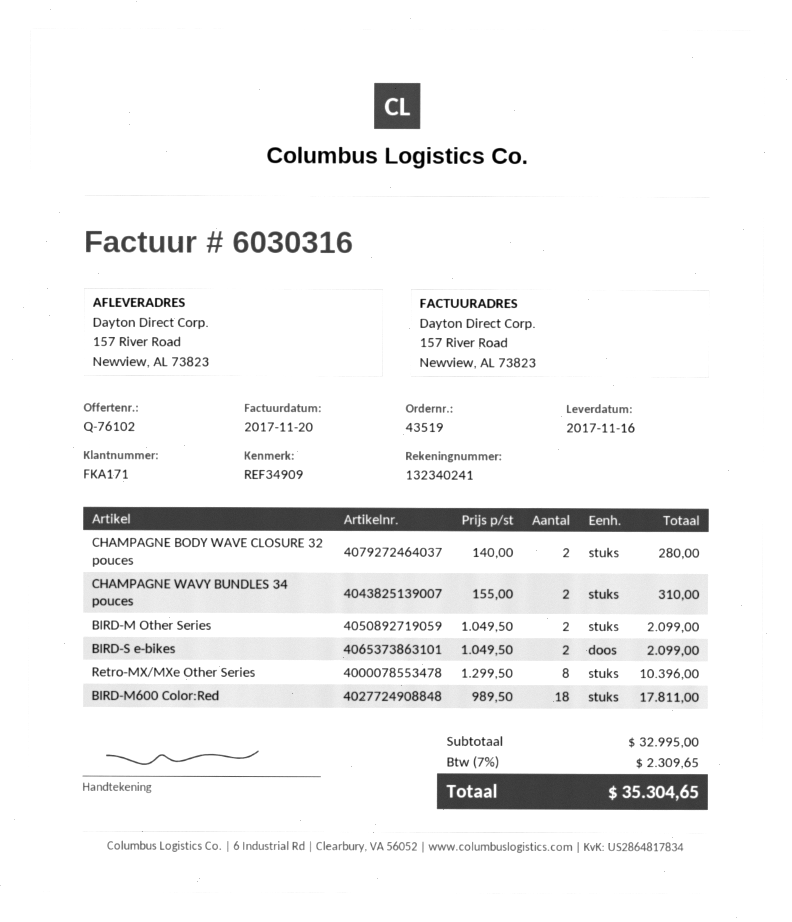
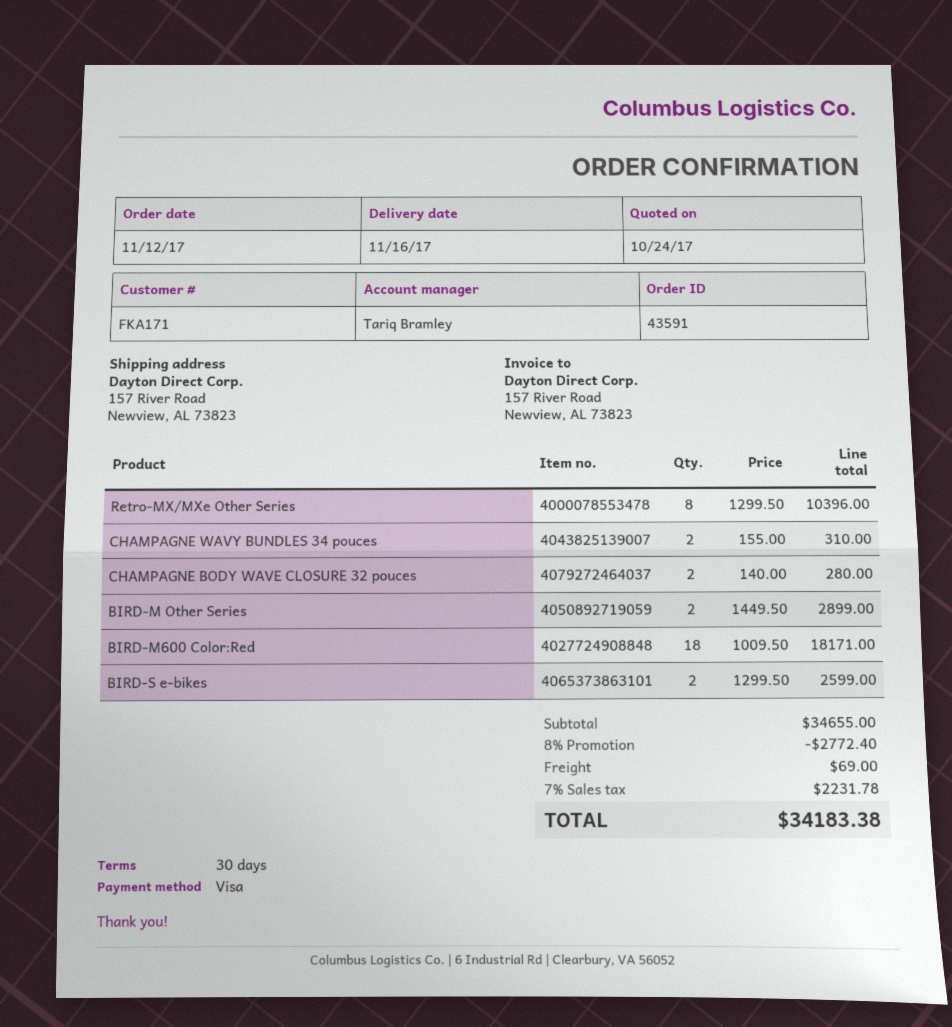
order number: 43519 -> 43591
BIRD-M Other Series: 2 x 1049.50 = 2099.00 -> 2 x 1449.50 = 2899.00
BIRD-S e-bikes: 2 x 1049.50 = 2099.00 -> 2 x 1299.50 = 2599.00
BIRD-M600 Color:Red: 18 x 989.50 = 17811.00 -> 18 x 1009.50 = 18171.00
subtotal: 32995.00 -> 34655.00
discount: none -> 8% = 2772.40
shipping: none -> 69.00
tax: 7% = 2309.65 -> 7% = 2231.78
total: 35304.65 -> 34183.38

